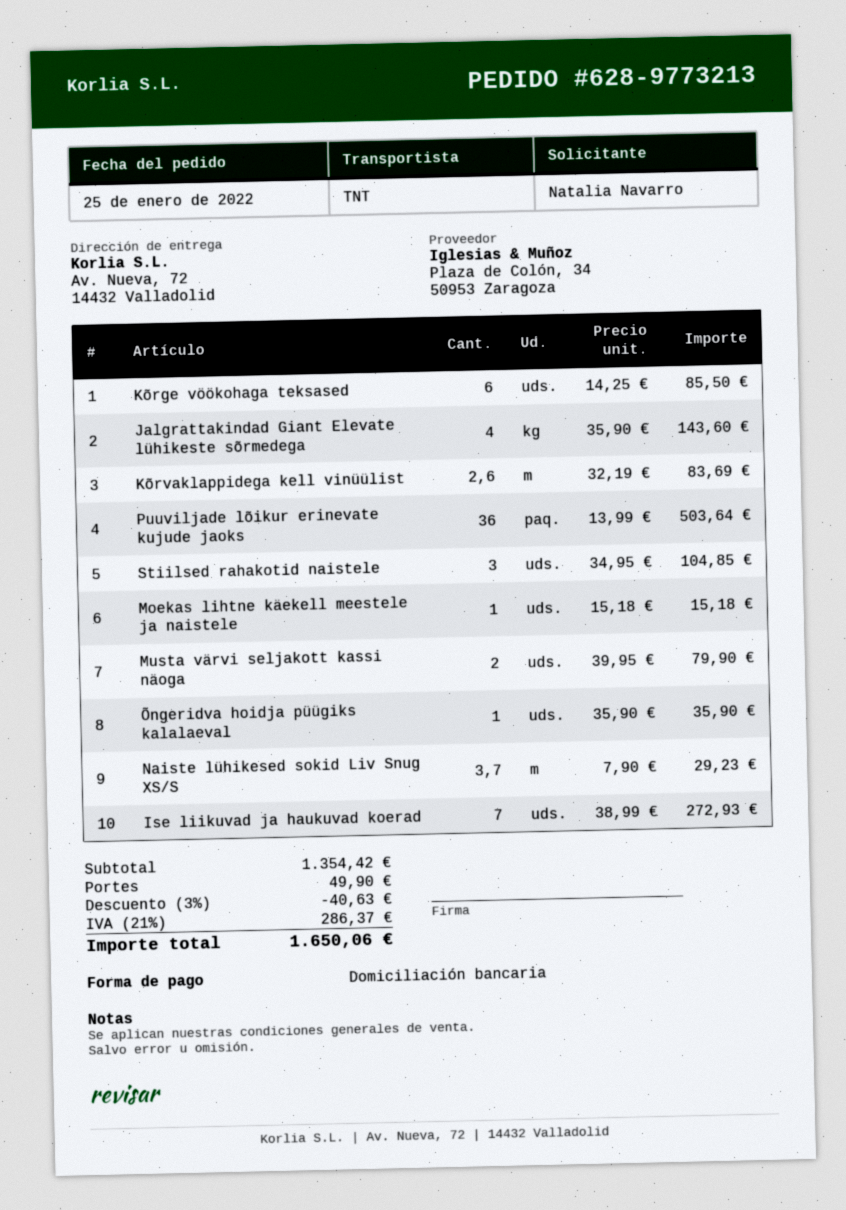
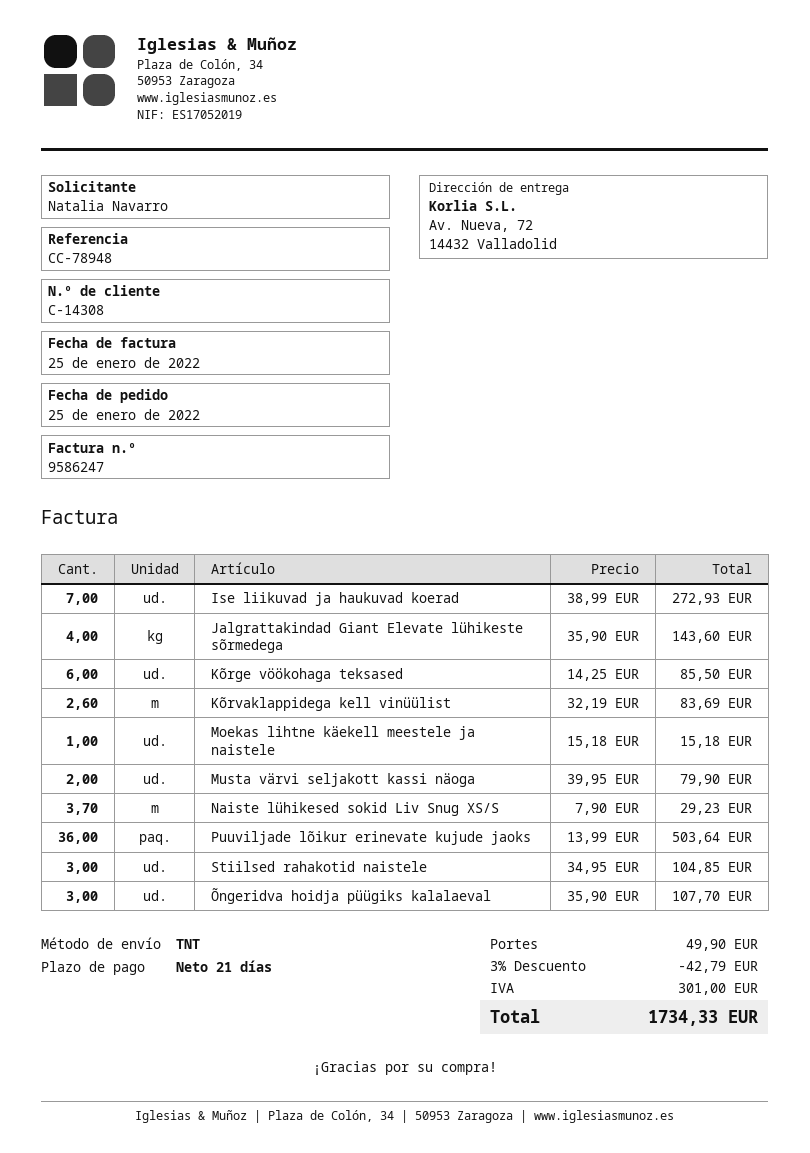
Õngeridva hoidja püügiks kalalaeval: 1 x 35.90 = 35.90 -> 3 x 35.90 = 107.70
discount: 3% = 40.63 -> 3% = 42.79
tax: 286.37 -> 301.00
total: 1650.06 -> 1734.33

